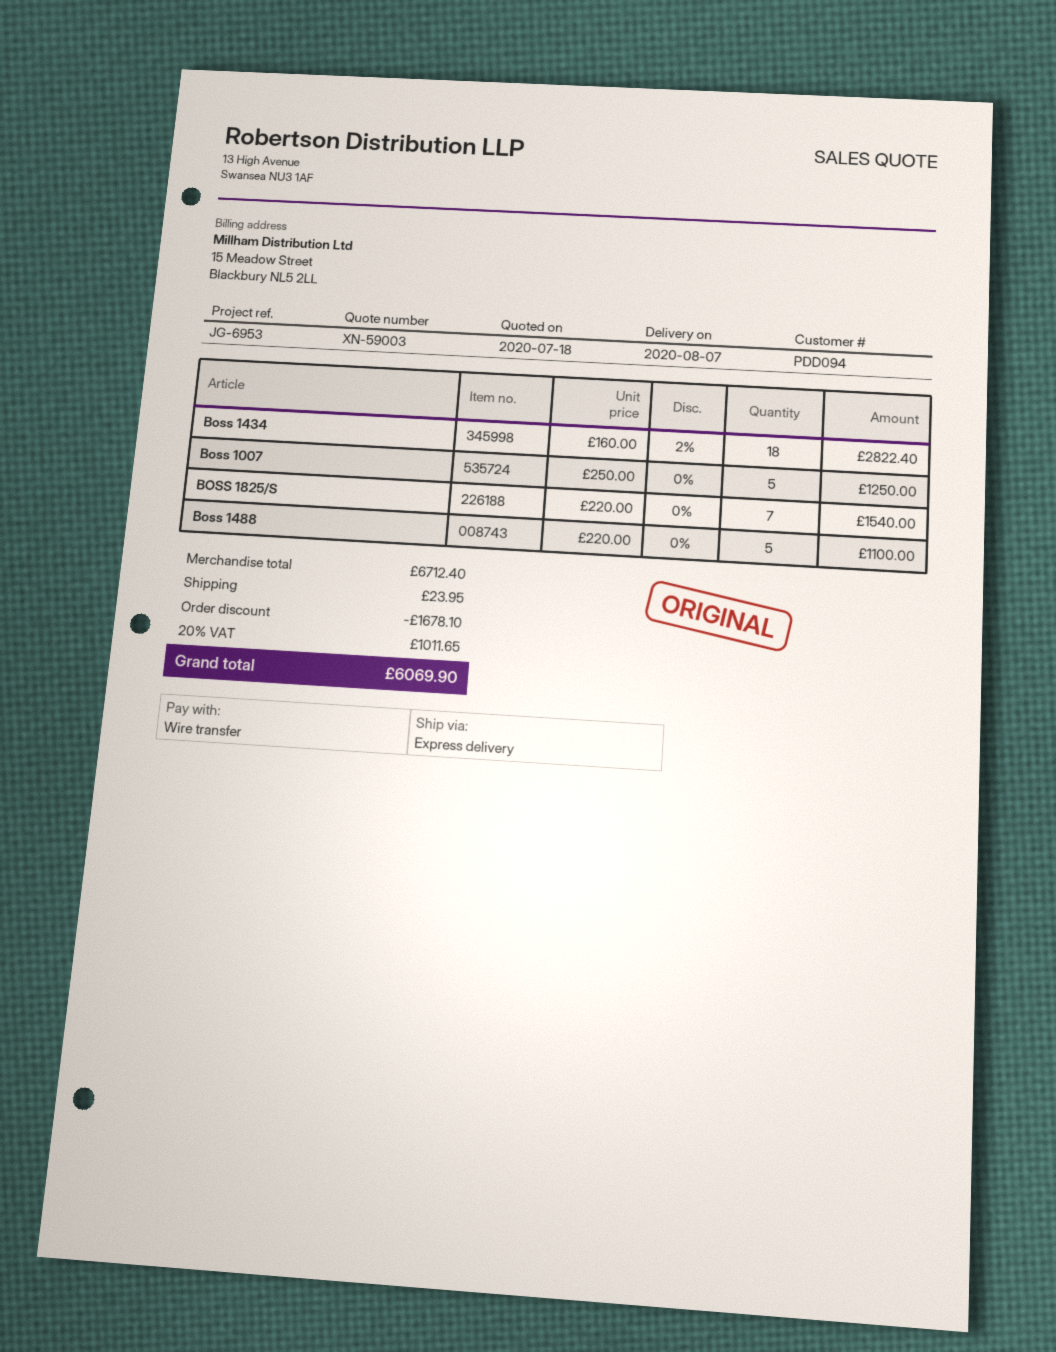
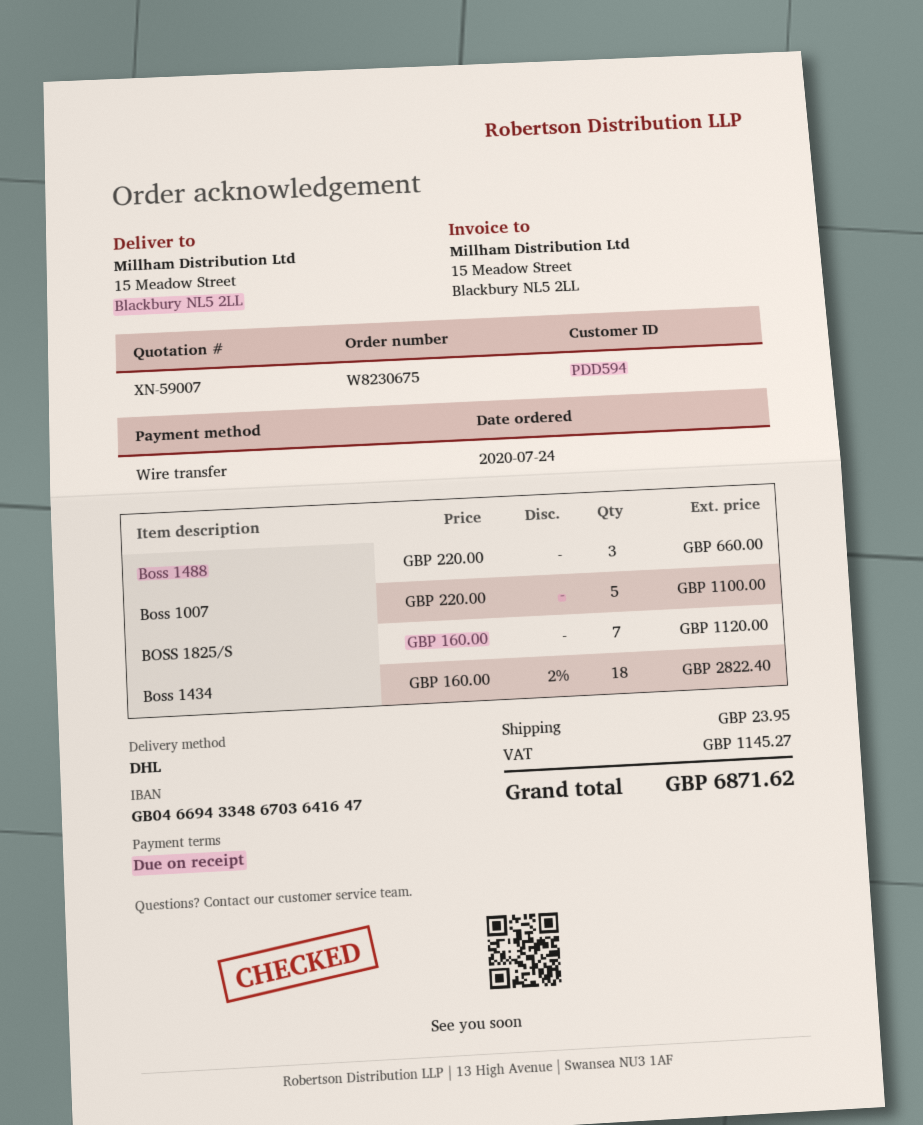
quote number: XN-59003 -> XN-59007
customer number: PDD094 -> PDD594
shipping method: express -> DHL
Boss 1007: 5 x 250.00 = 1250.00 -> 5 x 220.00 = 1100.00
BOSS 1825/S: 7 x 220.00 = 1540.00 -> 7 x 160.00 = 1120.00
Boss 1488: 5 x 220.00 = 1100.00 -> 3 x 220.00 = 660.00
discount: 1678.10 -> none
tax: 1011.65 -> 1145.27
total: 6069.90 -> 6871.62

